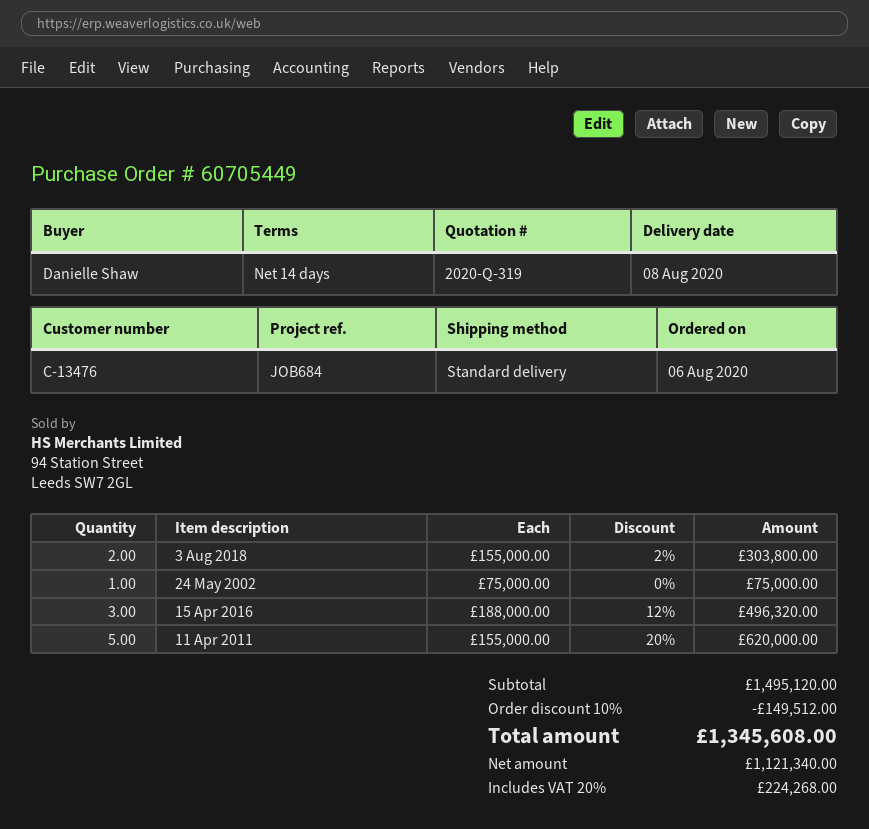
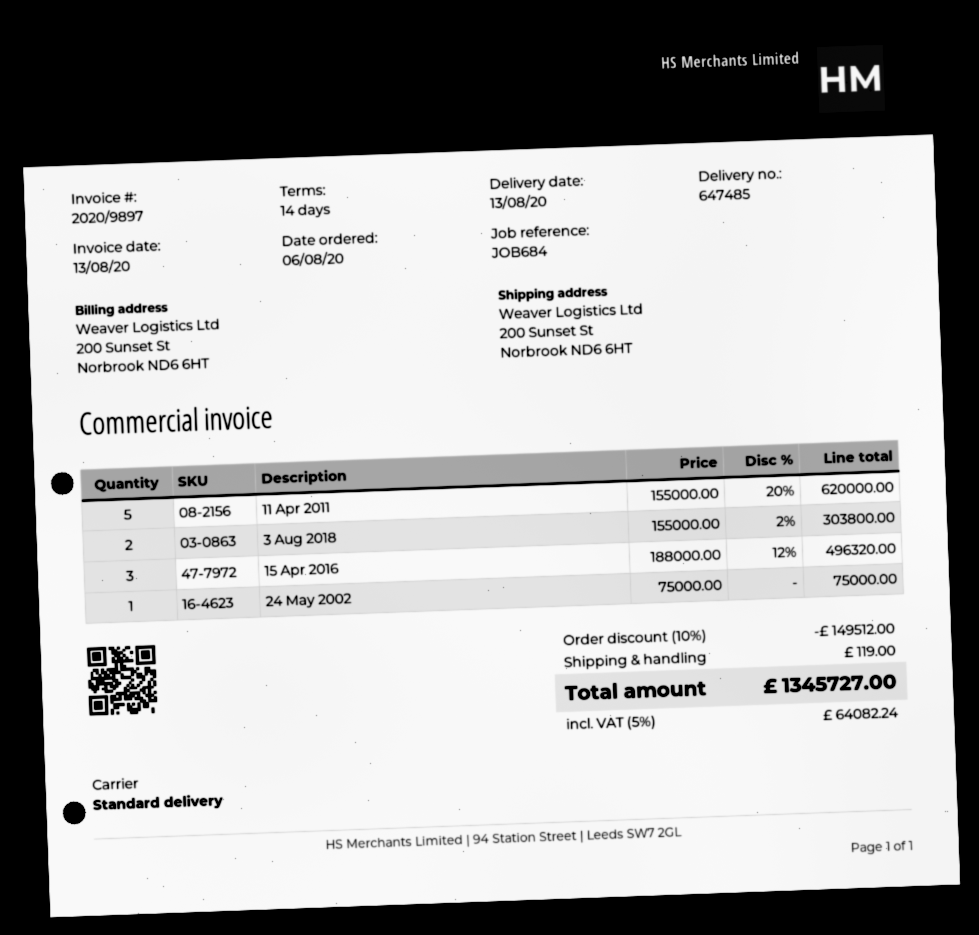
delivery date: 2020-08-08 -> 2020-08-13
shipping: none -> 119.00
tax: 20% = 224268.00 -> 5% = 64082.24
total: 1345608.00 -> 1345727.00

